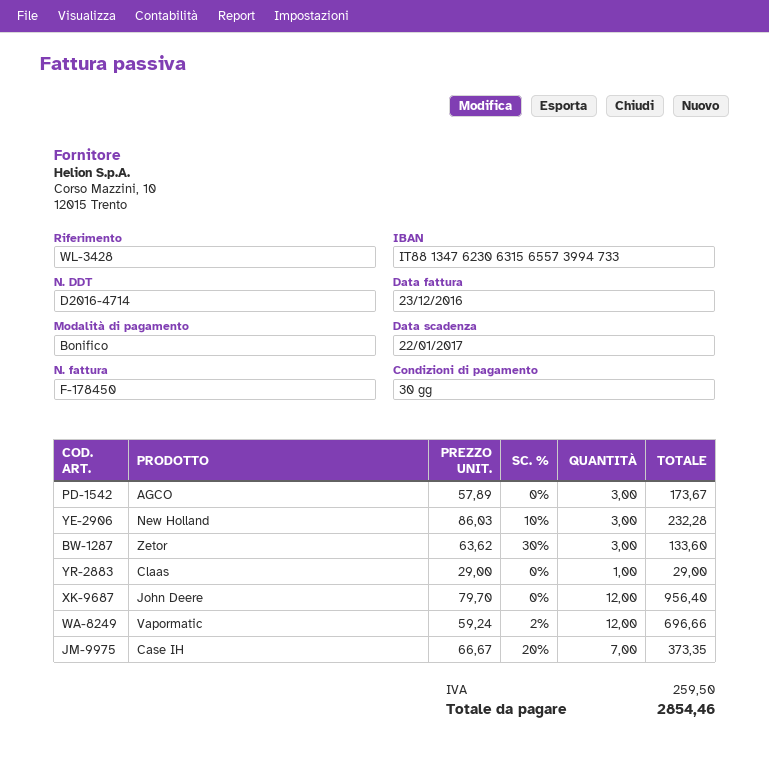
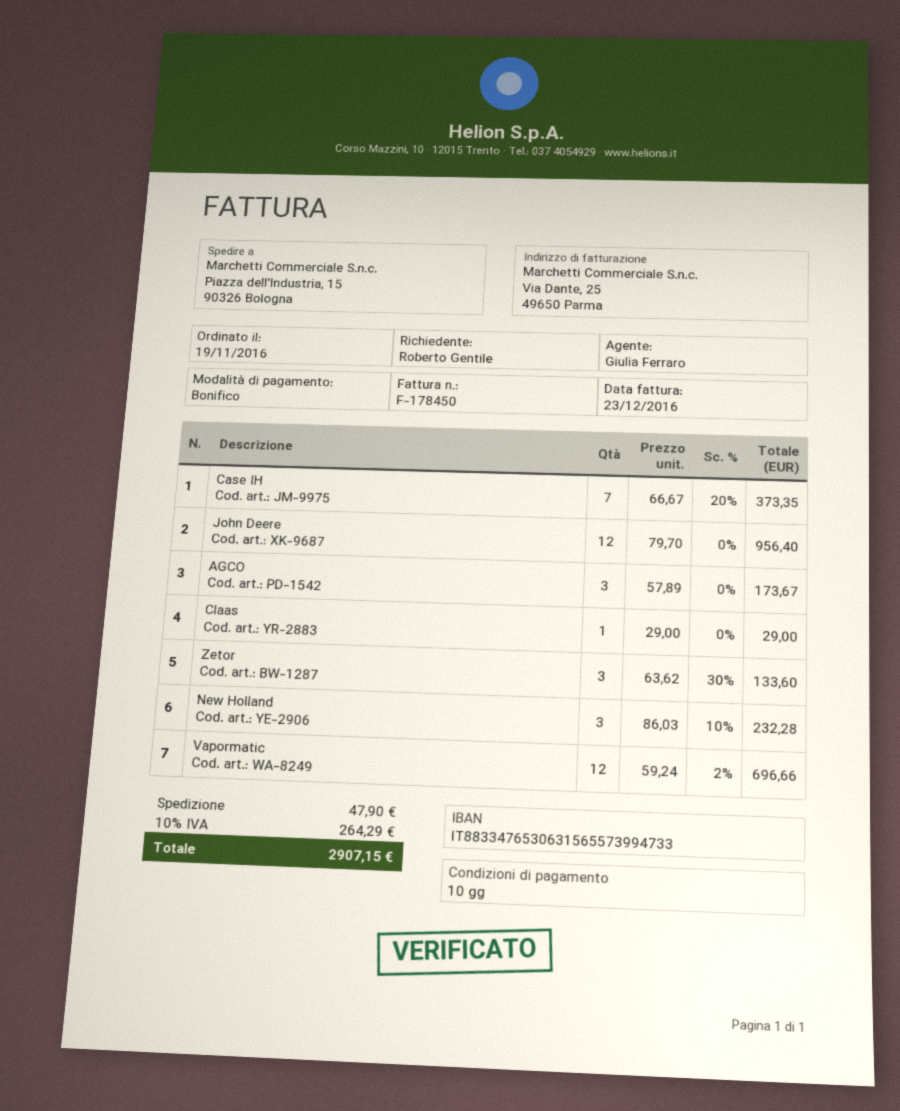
payment terms: 30 days -> 10 days
bank account: IT8813476230631565573994733 -> IT8833476530631565573994733
shipping: none -> 47.90
tax: 259.50 -> 264.29
total: 2854.46 -> 2907.15

